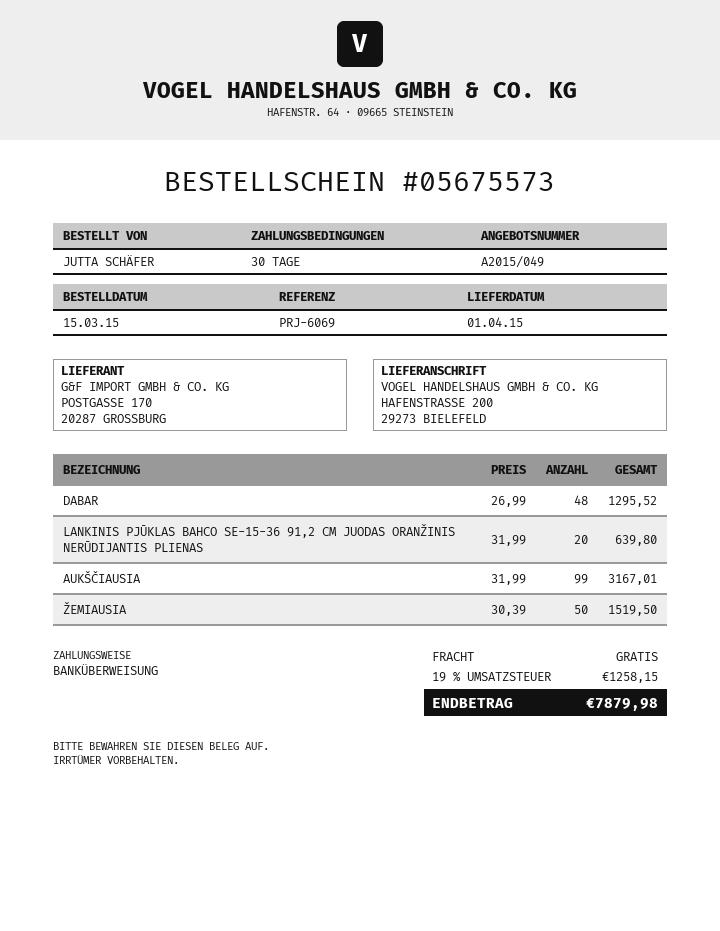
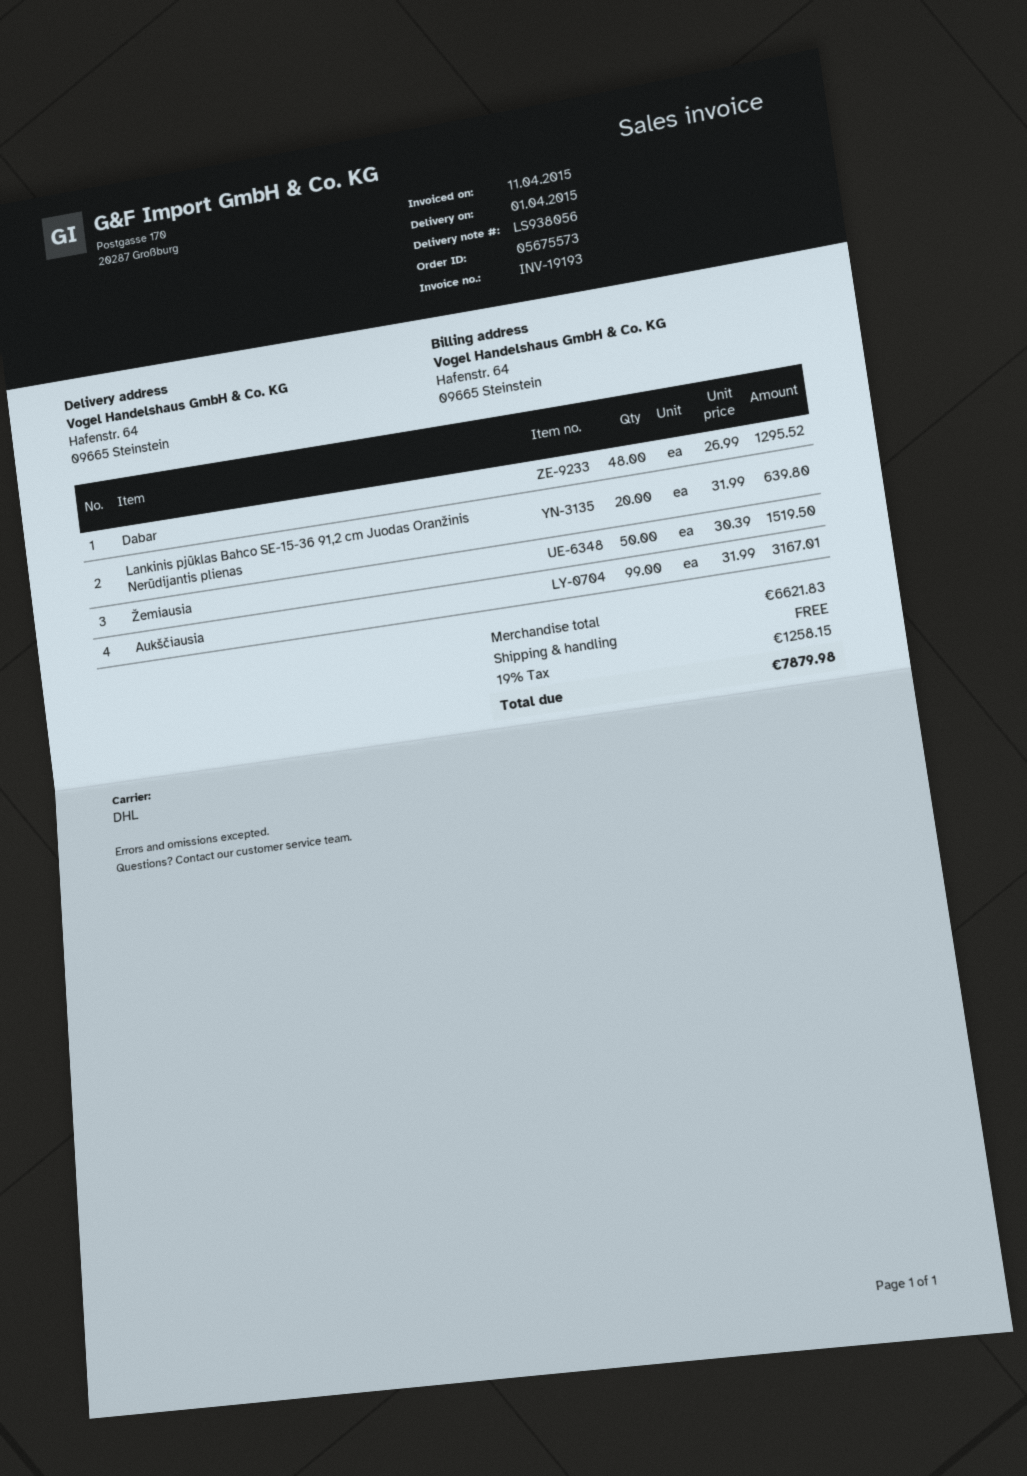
ship to: HAFENSTRASSE 200, 29273 BIELEFELD -> Hafenstr. 64, 09665 Steinstein

